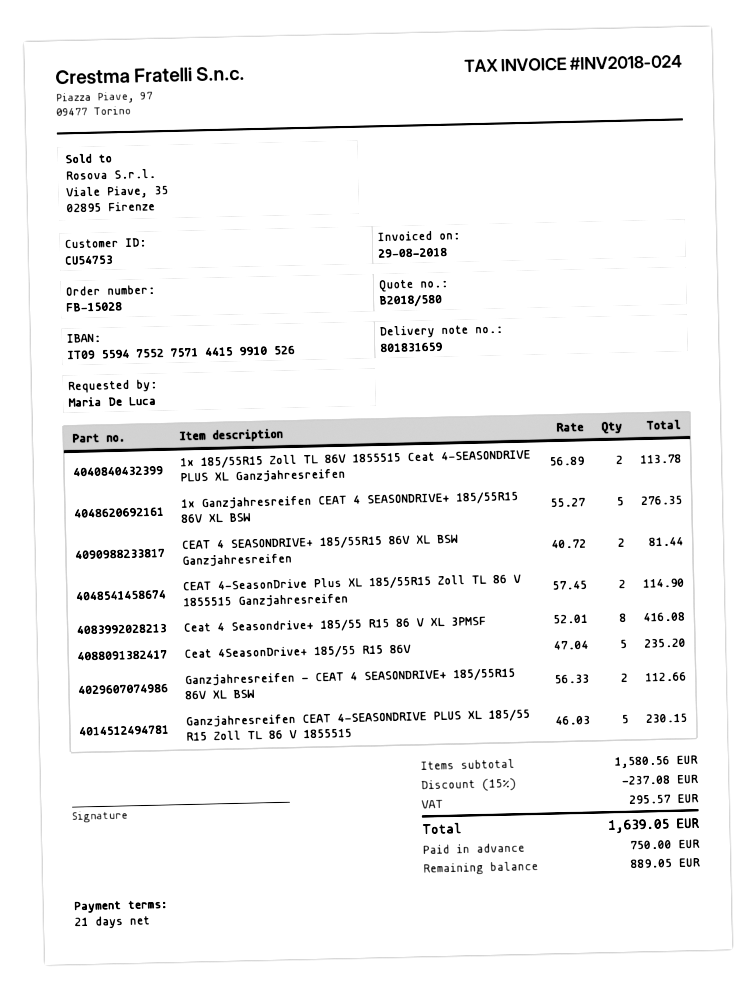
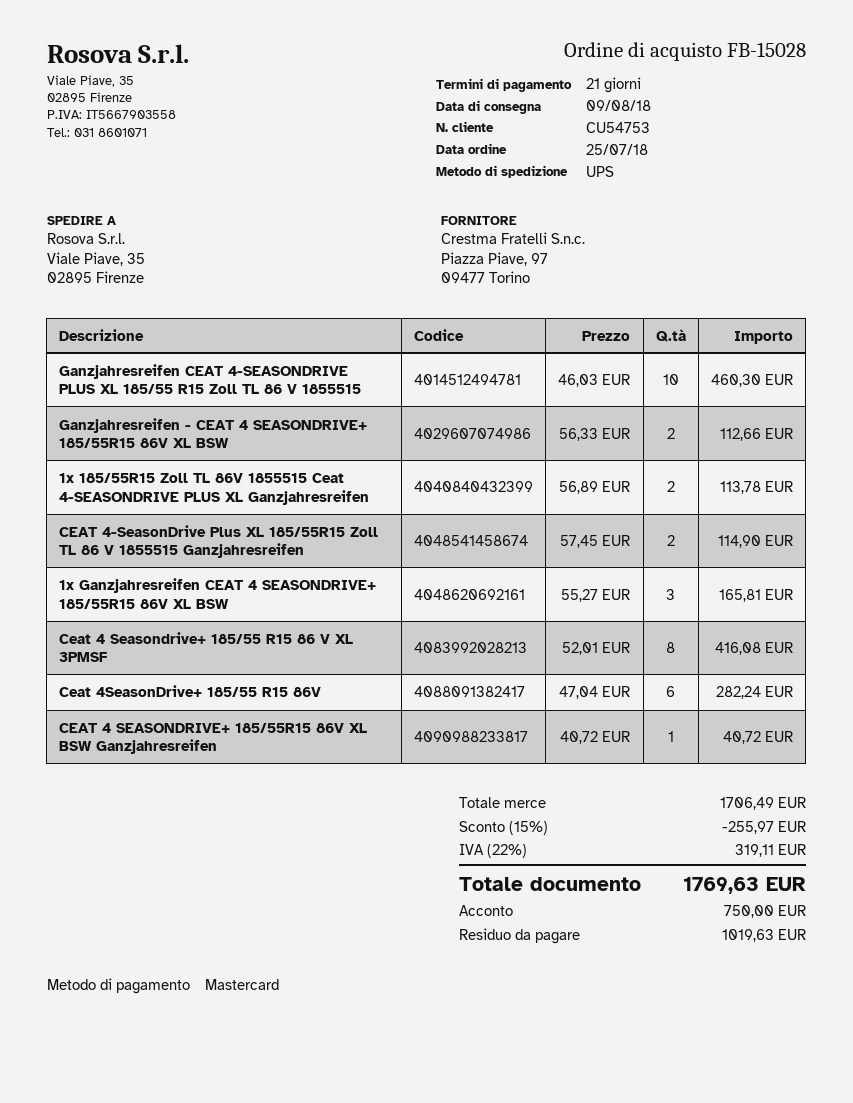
1x Ganzjahresreifen CEAT 4 SEASONDRIVE+ 185/55R15 86V XL BSW: 5 x 55.27 = 276.35 -> 3 x 55.27 = 165.81
CEAT 4 SEASONDRIVE+ 185/55R15 86V XL BSW Ganzjahresreifen: 2 x 40.72 = 81.44 -> 1 x 40.72 = 40.72
Ceat 4SeasonDrive+ 185/55 R15 86V: 5 x 47.04 = 235.20 -> 6 x 47.04 = 282.24
Ganzjahresreifen CEAT 4-SEASONDRIVE PLUS XL 185/55 R15 Zoll TL 86 V 1855515: 5 x 46.03 = 230.15 -> 10 x 46.03 = 460.30
subtotal: 1580.56 -> 1706.49
discount: 15% = 237.08 -> 15% = 255.97
tax: 295.57 -> 319.11
total: 1639.05 -> 1769.63
balance: 889.05 -> 1019.63

